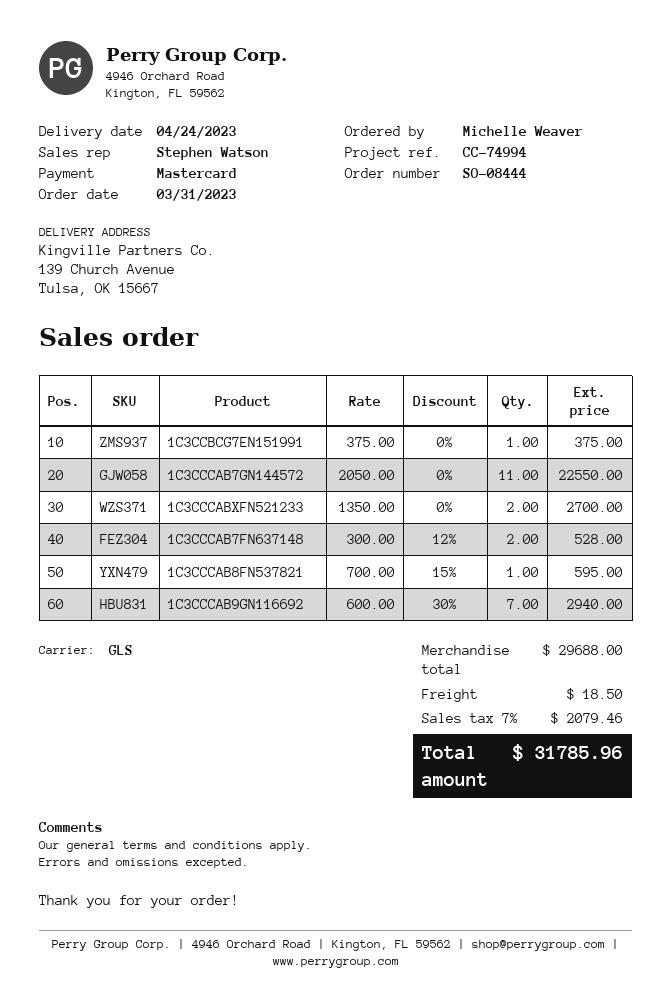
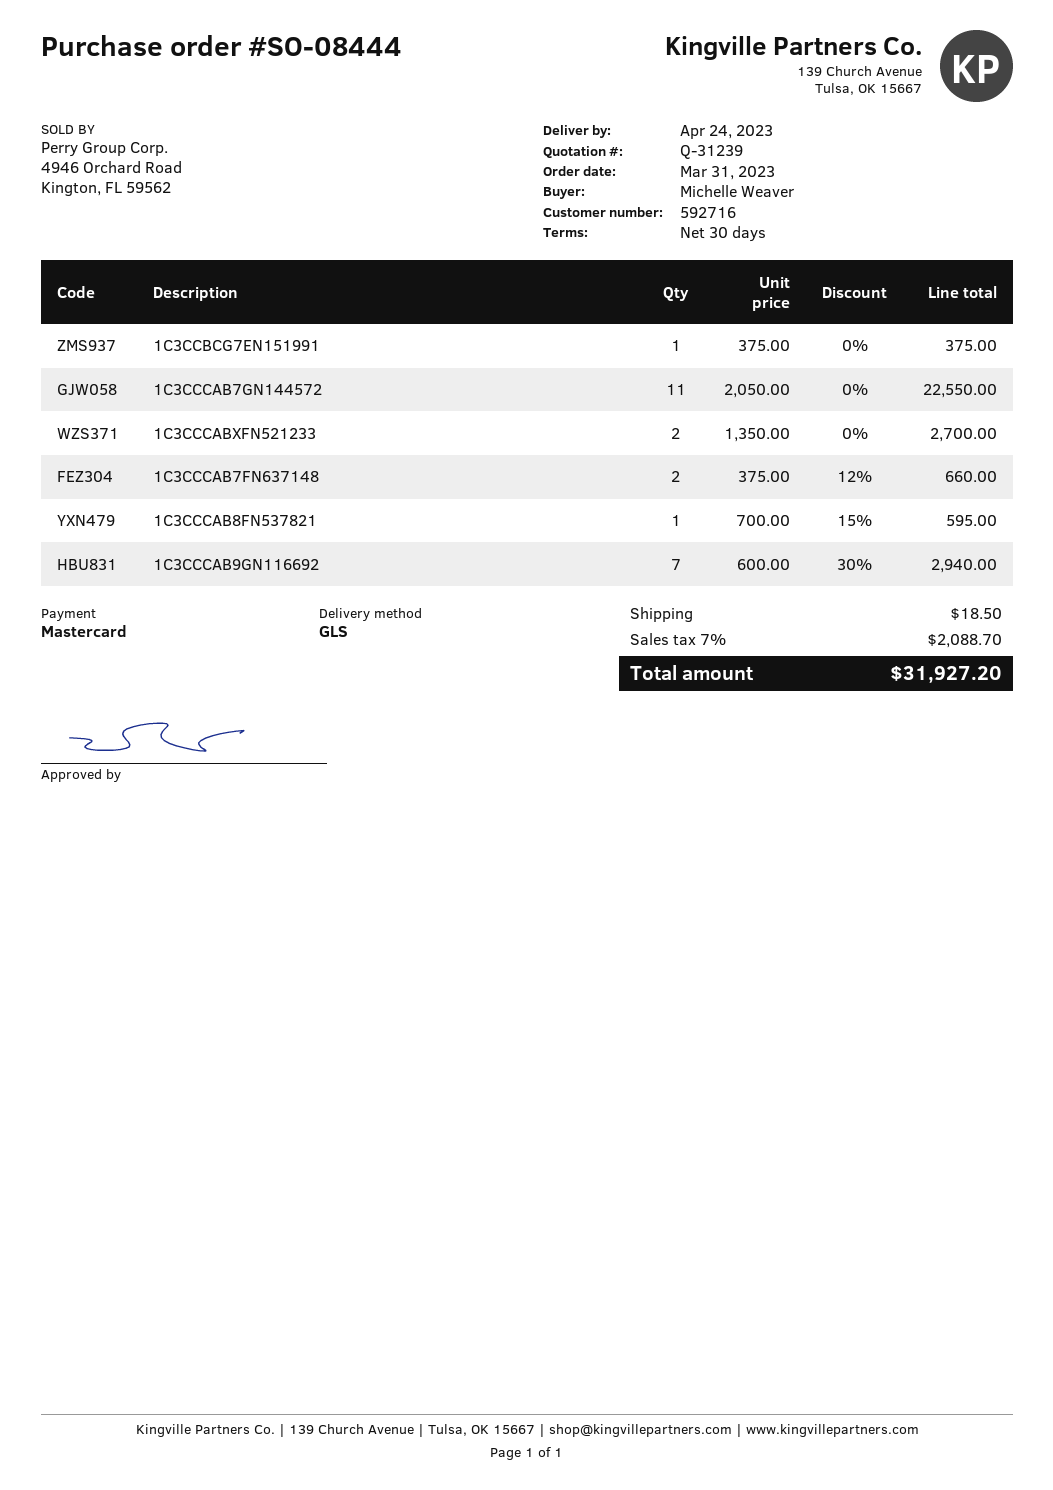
1C3CCCAB7FN637148: 2 x 300.00 - 12% = 528.00 -> 2 x 375.00 - 12% = 660.00
tax: 7% = 2079.46 -> 7% = 2088.70
total: 31785.96 -> 31927.20

